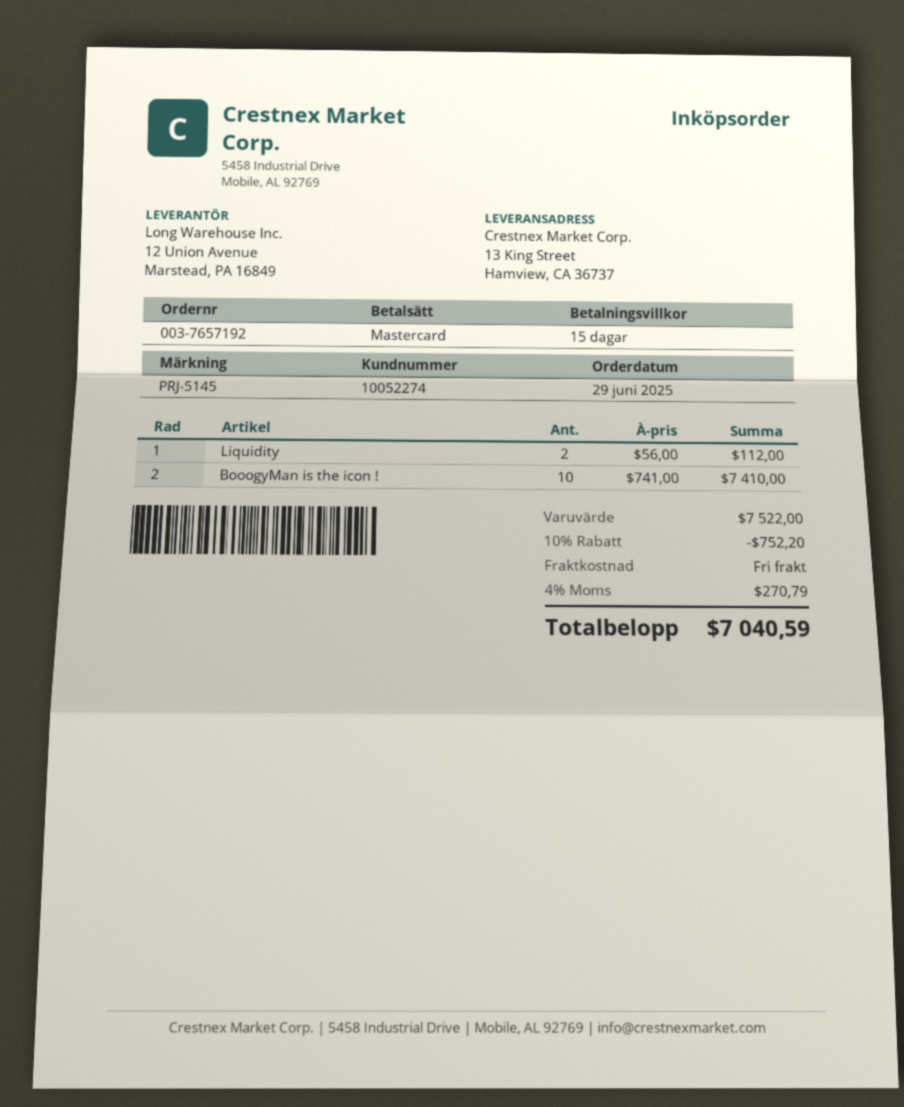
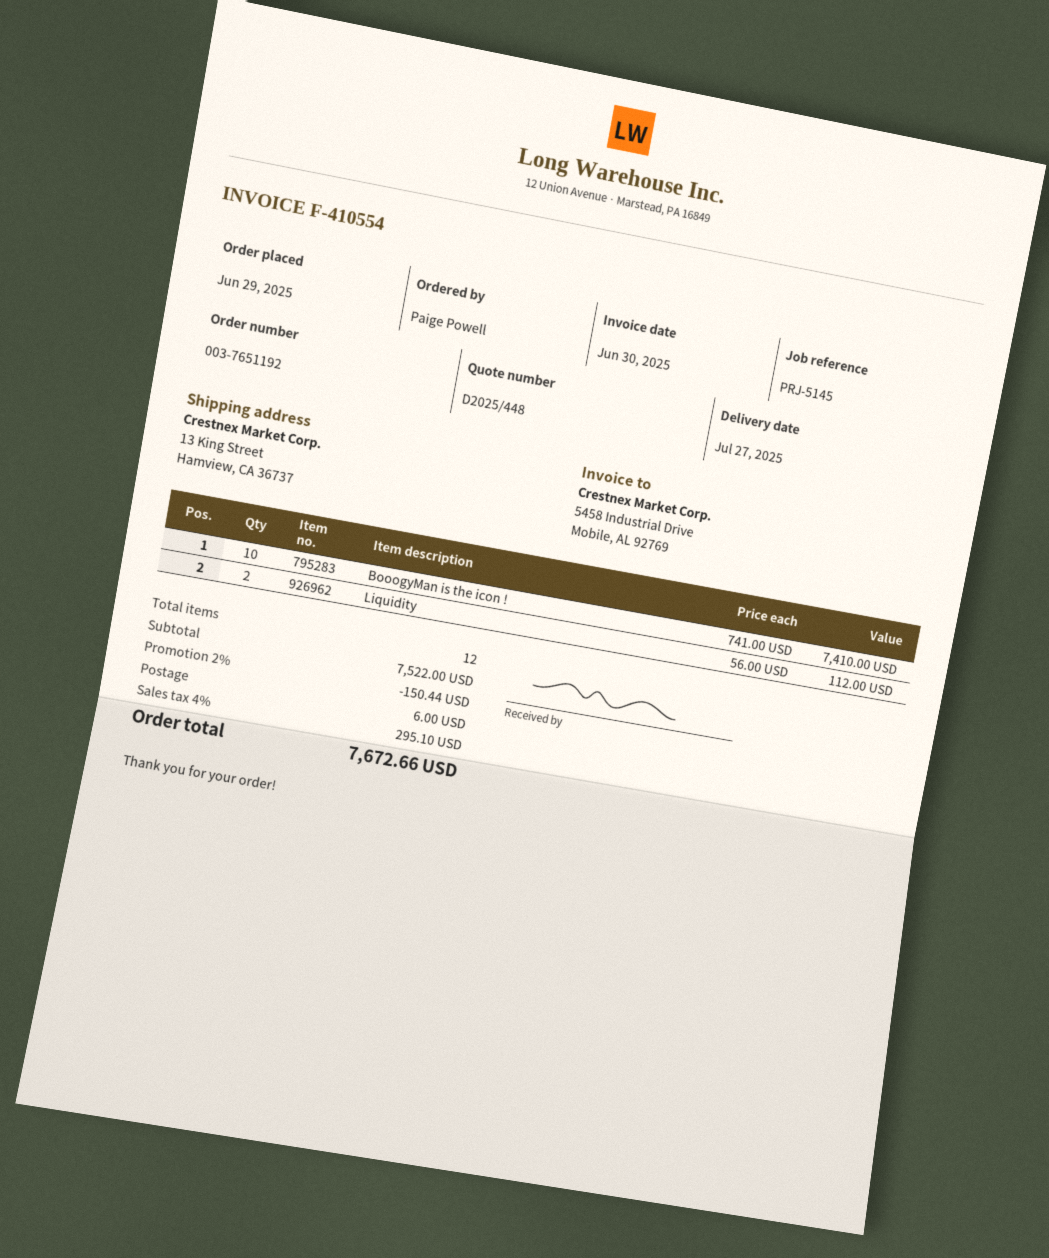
order number: 003-7657192 -> 003-7651192
discount: 10% = 752.20 -> 2% = 150.44
shipping: 0.00 -> 6.00
tax: 4% = 270.79 -> 4% = 295.10
total: 7040.59 -> 7672.66

